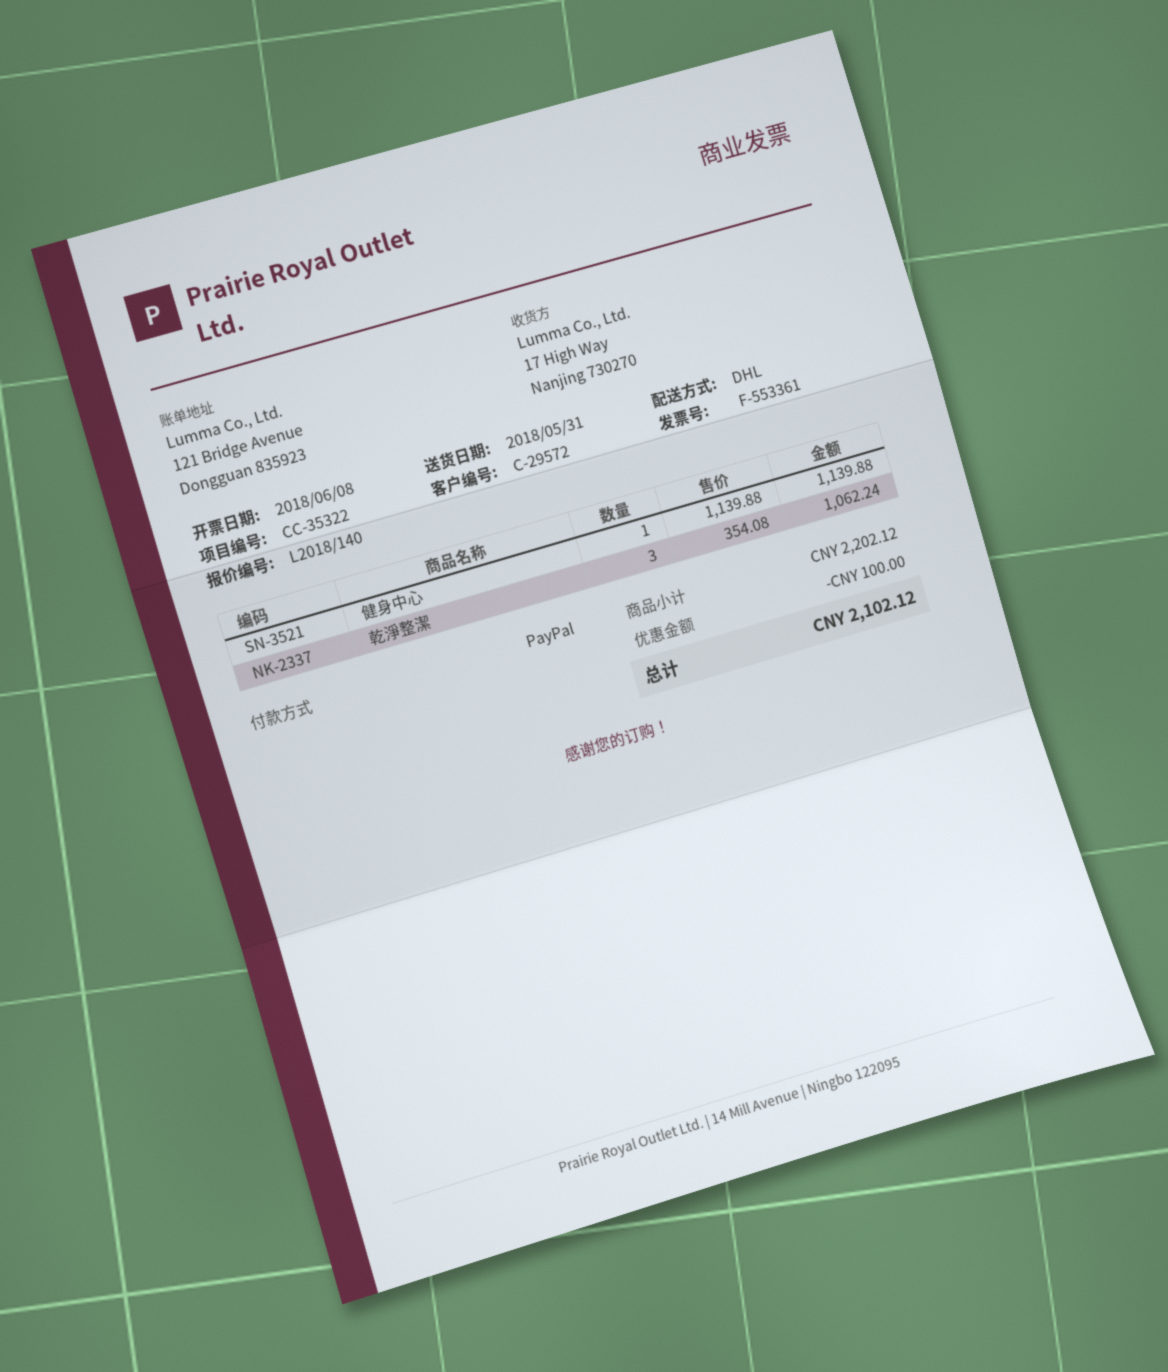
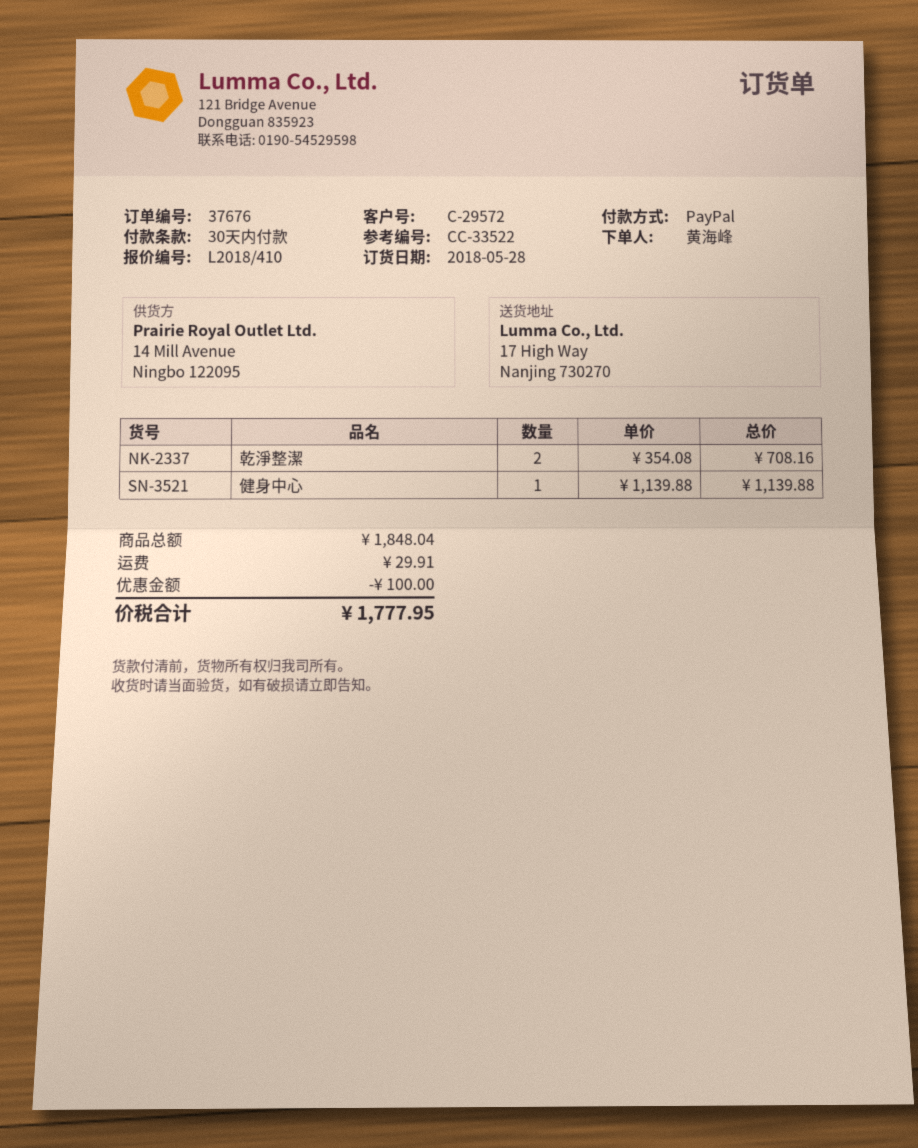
quote number: L2018/140 -> L2018/410
reference: CC-35322 -> CC-33522
乾淨整潔: 3 x 354.08 = 1062.24 -> 2 x 354.08 = 708.16
subtotal: 2202.12 -> 1848.04
shipping: none -> 29.91
total: 2102.12 -> 1777.95

